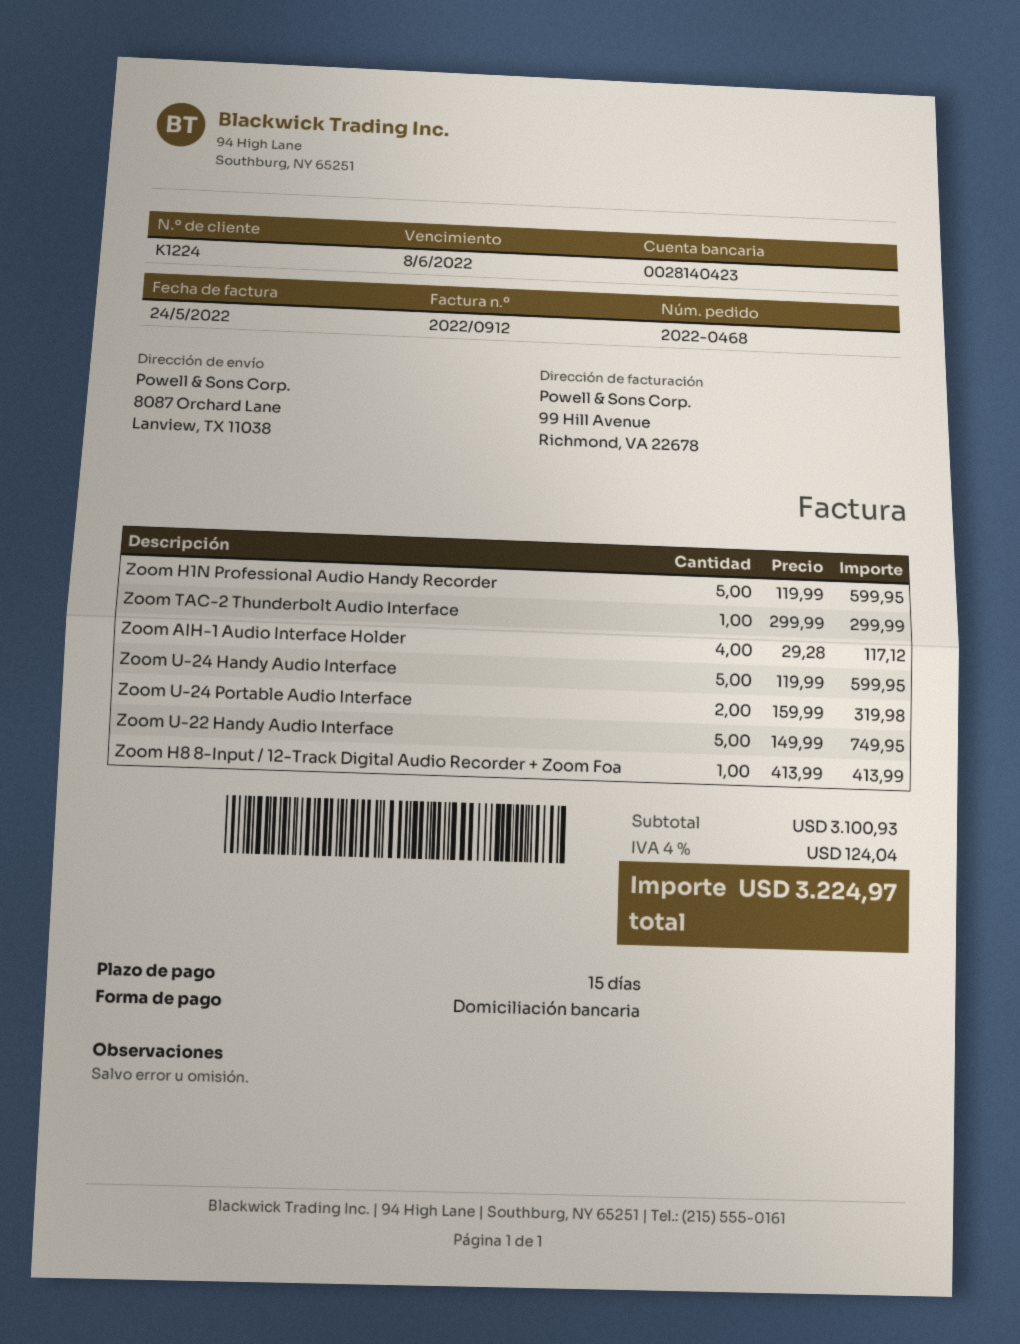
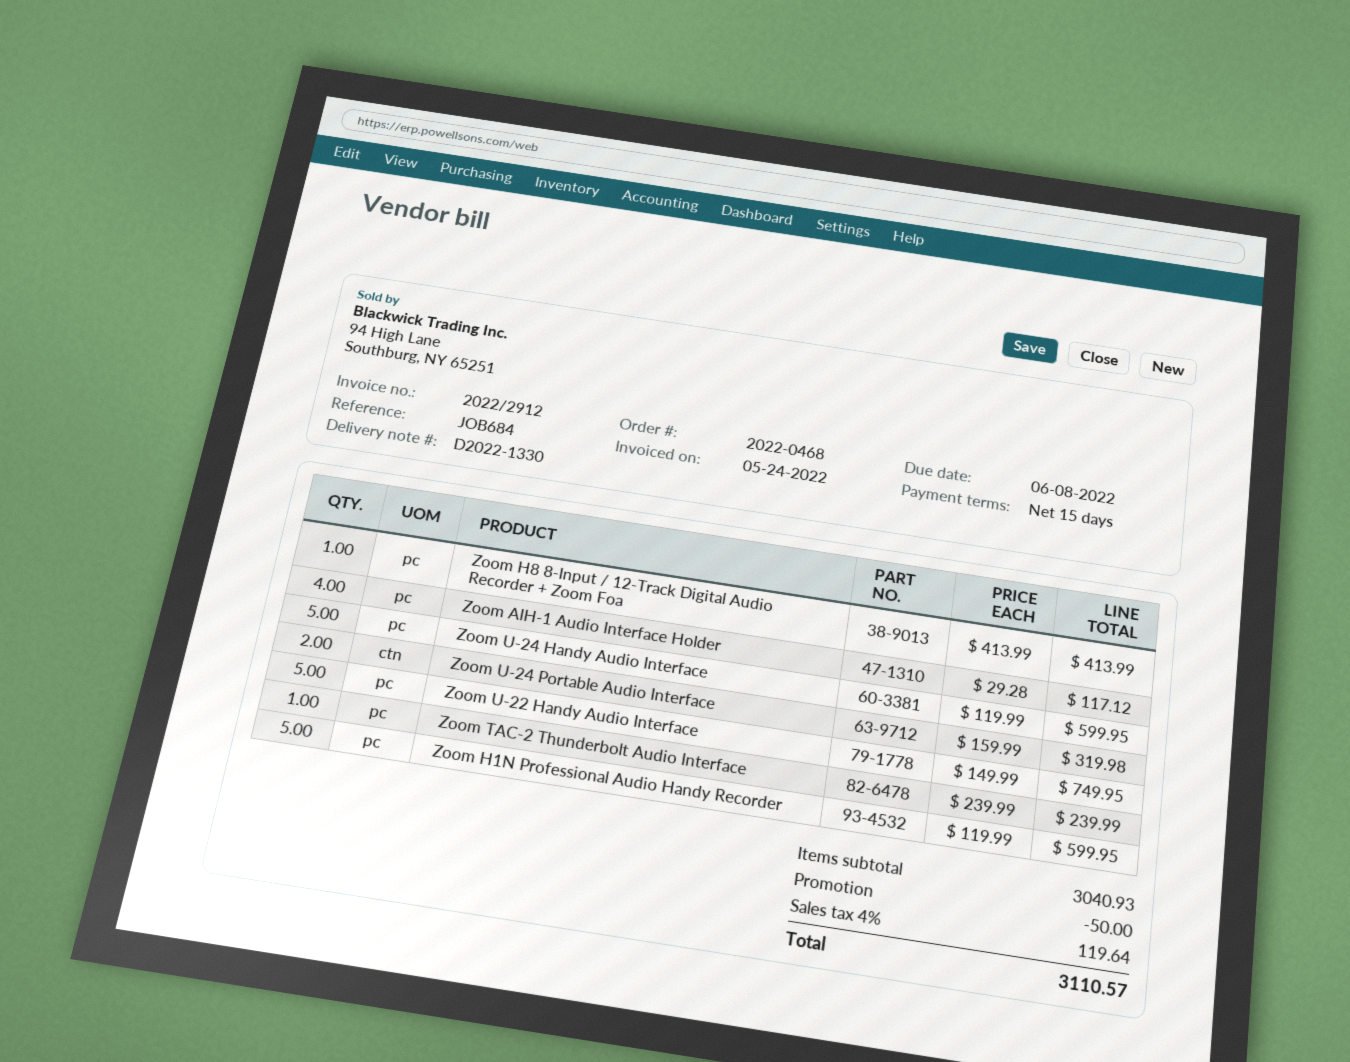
invoice number: 2022/0912 -> 2022/2912
Zoom TAC-2 Thunderbolt Audio Interface: 1 x 299.99 = 299.99 -> 1 x 239.99 = 239.99
subtotal: 3100.93 -> 3040.93
discount: none -> 50.00
tax: 4% = 124.04 -> 4% = 119.64
total: 3224.97 -> 3110.57

